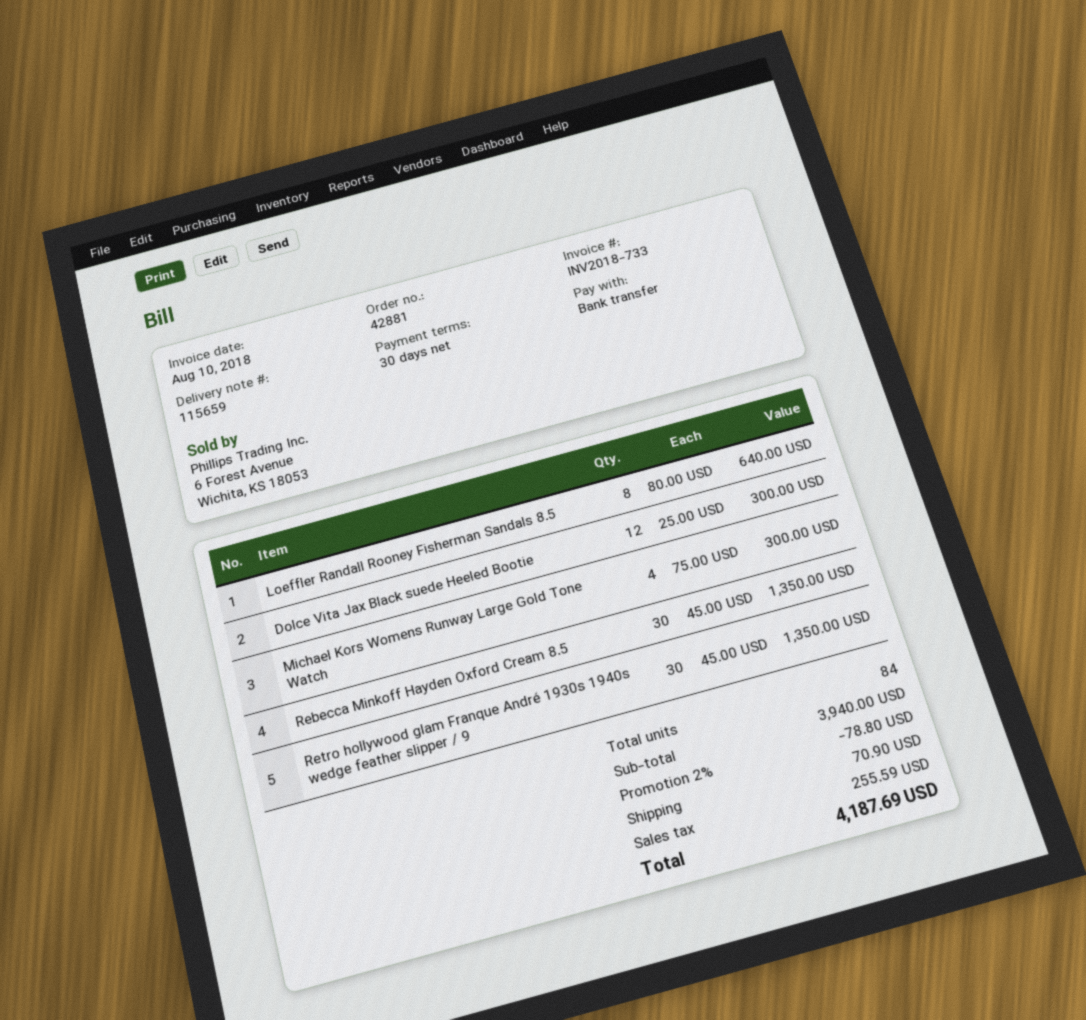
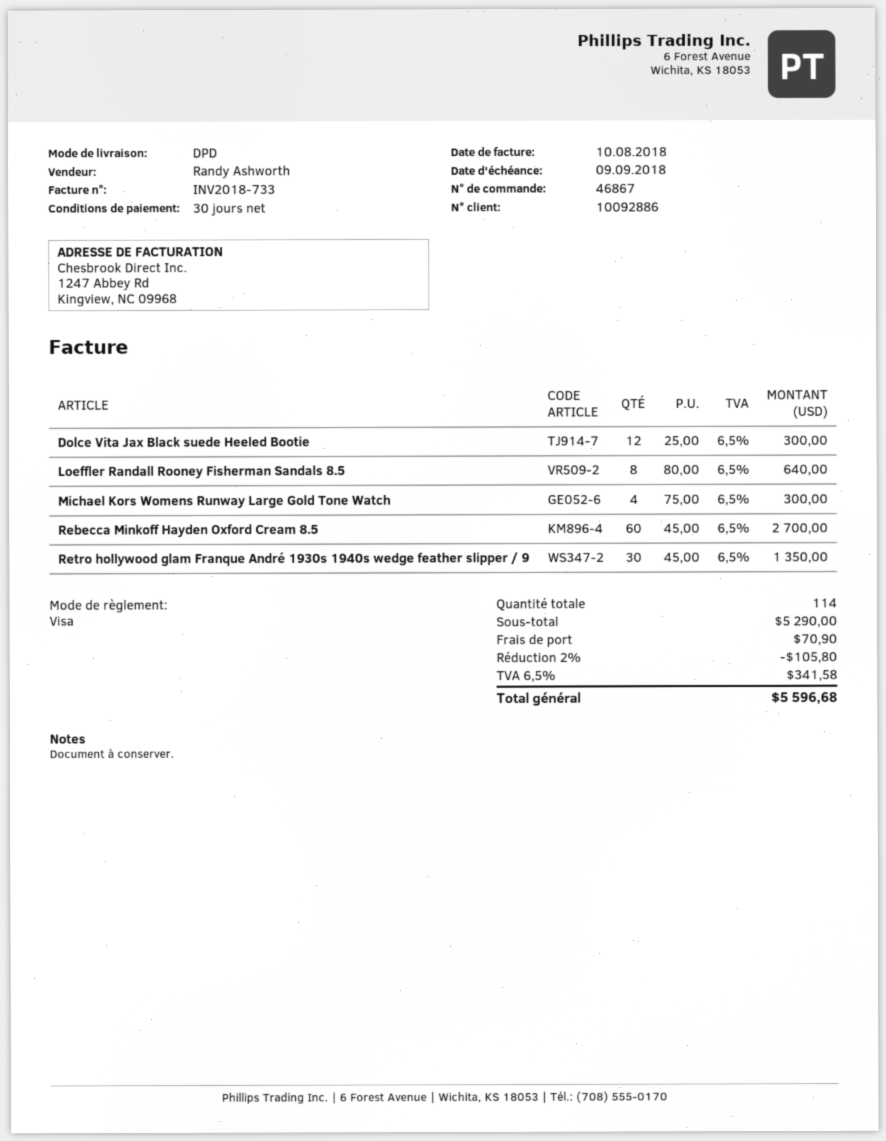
order number: 42881 -> 46867
payment method: bank transfer -> Visa
Rebecca Minkoff Hayden Oxford Cream 8.5: 30 x 45.00 = 1350.00 -> 60 x 45.00 = 2700.00
total quantity: 84 -> 114
subtotal: 3940.00 -> 5290.00
discount: 2% = 78.80 -> 2% = 105.80
tax: 255.59 -> 341.58
total: 4187.69 -> 5596.68

